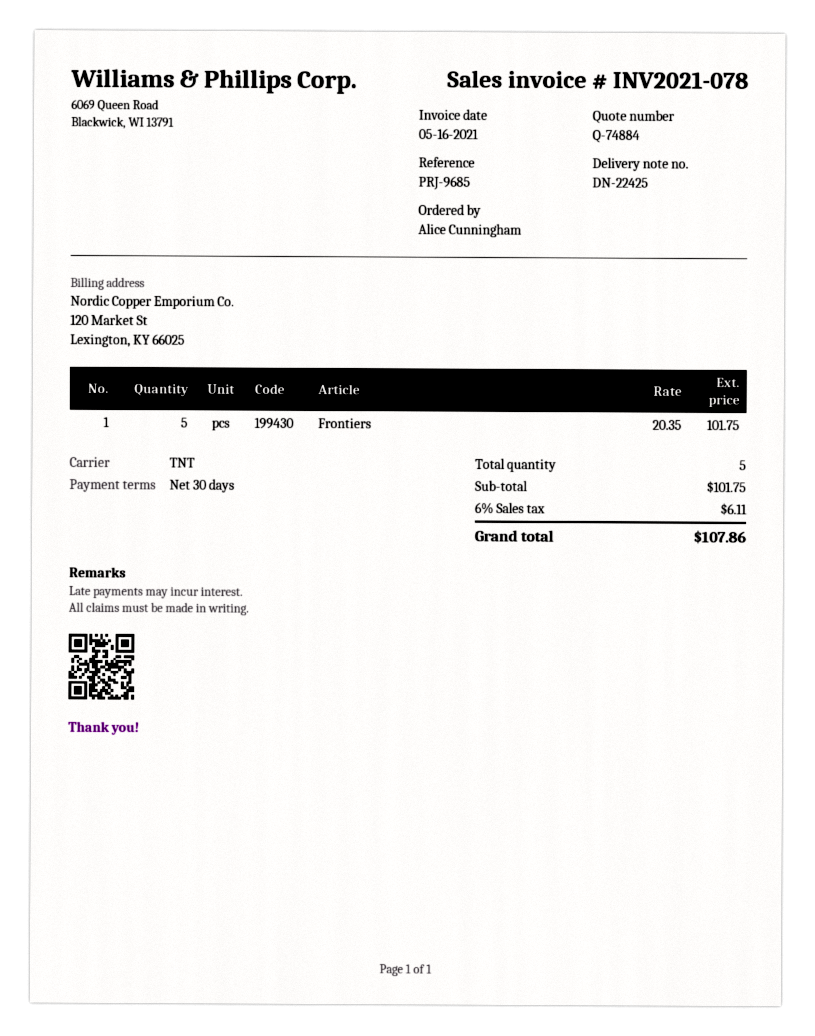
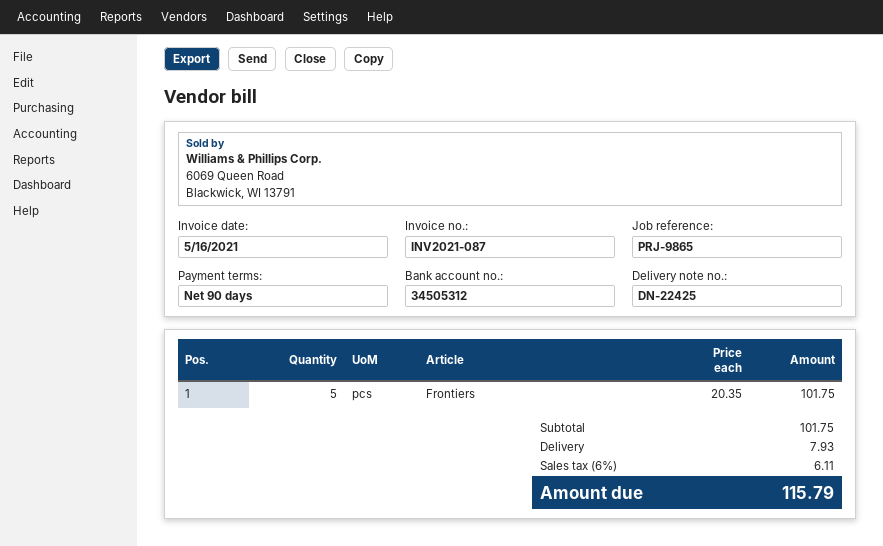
invoice number: INV2021-078 -> INV2021-087
payment terms: 30 days -> 90 days
reference: PRJ-9685 -> PRJ-9865
shipping: none -> 7.93
total: 107.86 -> 115.79

